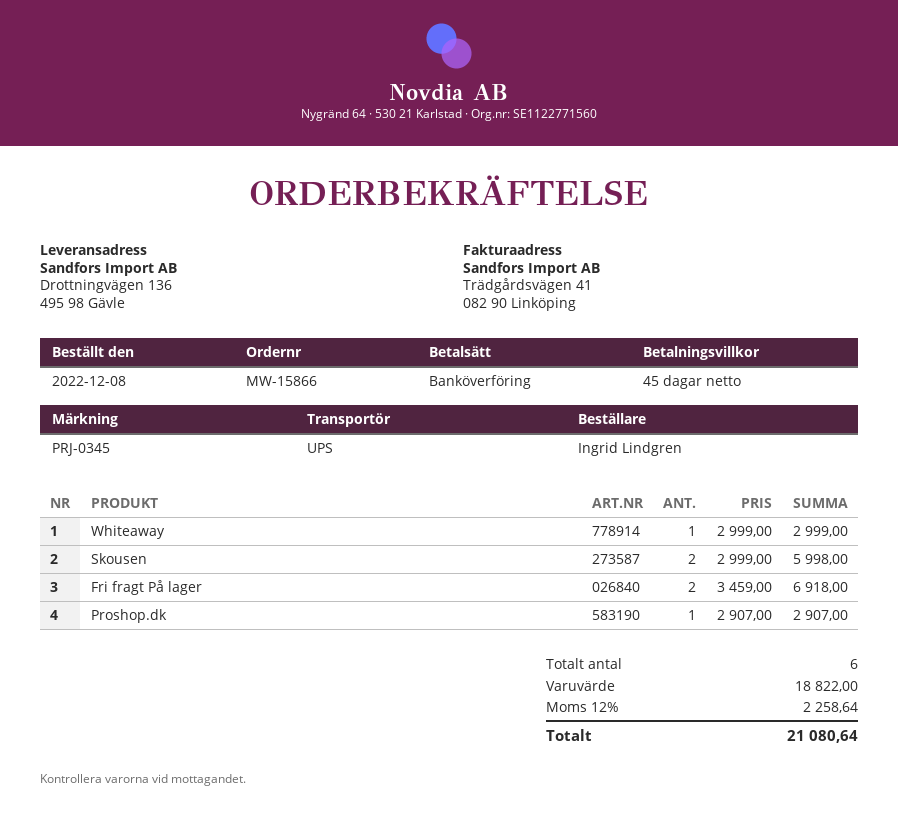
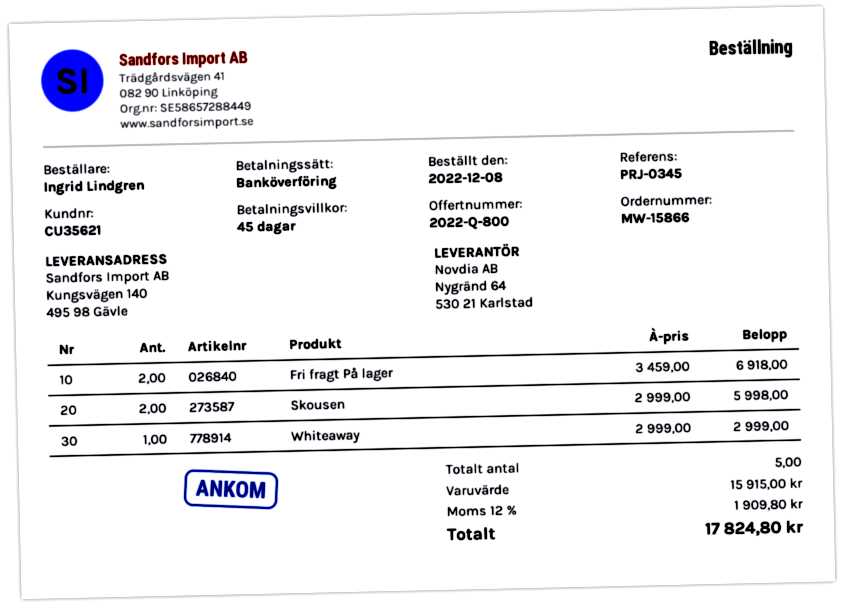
ship to: Drottningvägen 136, 495 98 Gävle -> Kungsvägen 140, 495 98 Gävle
Proshop.dk: 1 x 2907.00 = 2907.00 -> none
total quantity: 6 -> 5
subtotal: 18822.00 -> 15915.00
tax: 12% = 2258.64 -> 12% = 1909.80
total: 21080.64 -> 17824.80

